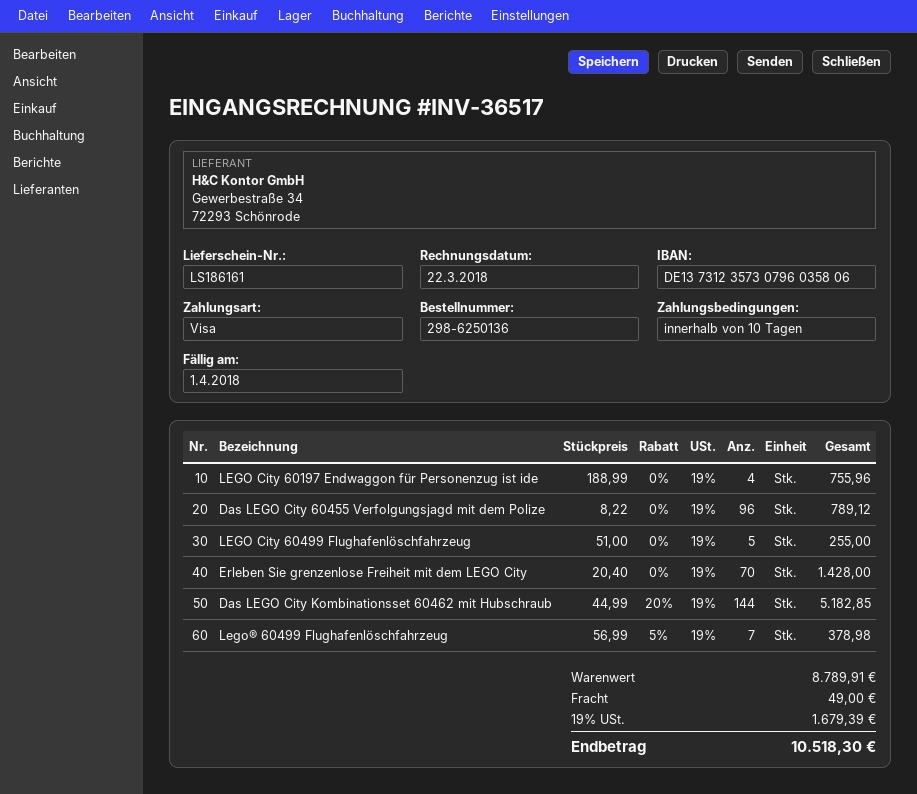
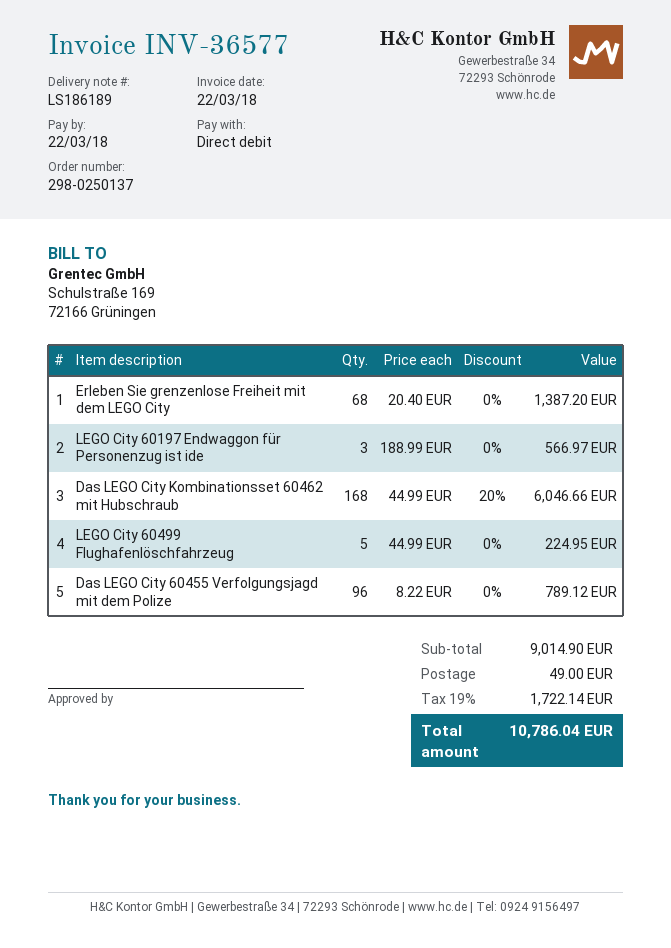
order number: 298-6250136 -> 298-0250137
delivery note number: LS186161 -> LS186189
invoice number: INV-36517 -> INV-36577
due date: 2018-04-01 -> 2018-03-22
payment method: Visa -> direct debit
LEGO City 60197 Endwaggon für Personenzug ist ide: 4 x 188.99 = 755.96 -> 3 x 188.99 = 566.97
LEGO City 60499 Flughafenlöschfahrzeug: 5 x 51.00 = 255.00 -> 5 x 44.99 = 224.95
Erleben Sie grenzenlose Freiheit mit dem LEGO City: 70 x 20.40 = 1428.00 -> 68 x 20.40 = 1387.20
Das LEGO City Kombinationsset 60462 mit Hubschraub: 144 x 44.99 - 20% = 5182.85 -> 168 x 44.99 - 20% = 6046.66
Lego® 60499 Flughafenlöschfahrzeug: 7 x 56.99 - 5% = 378.98 -> none
subtotal: 8789.91 -> 9014.90
tax: 19% = 1679.39 -> 19% = 1722.14
total: 10518.30 -> 10786.04

